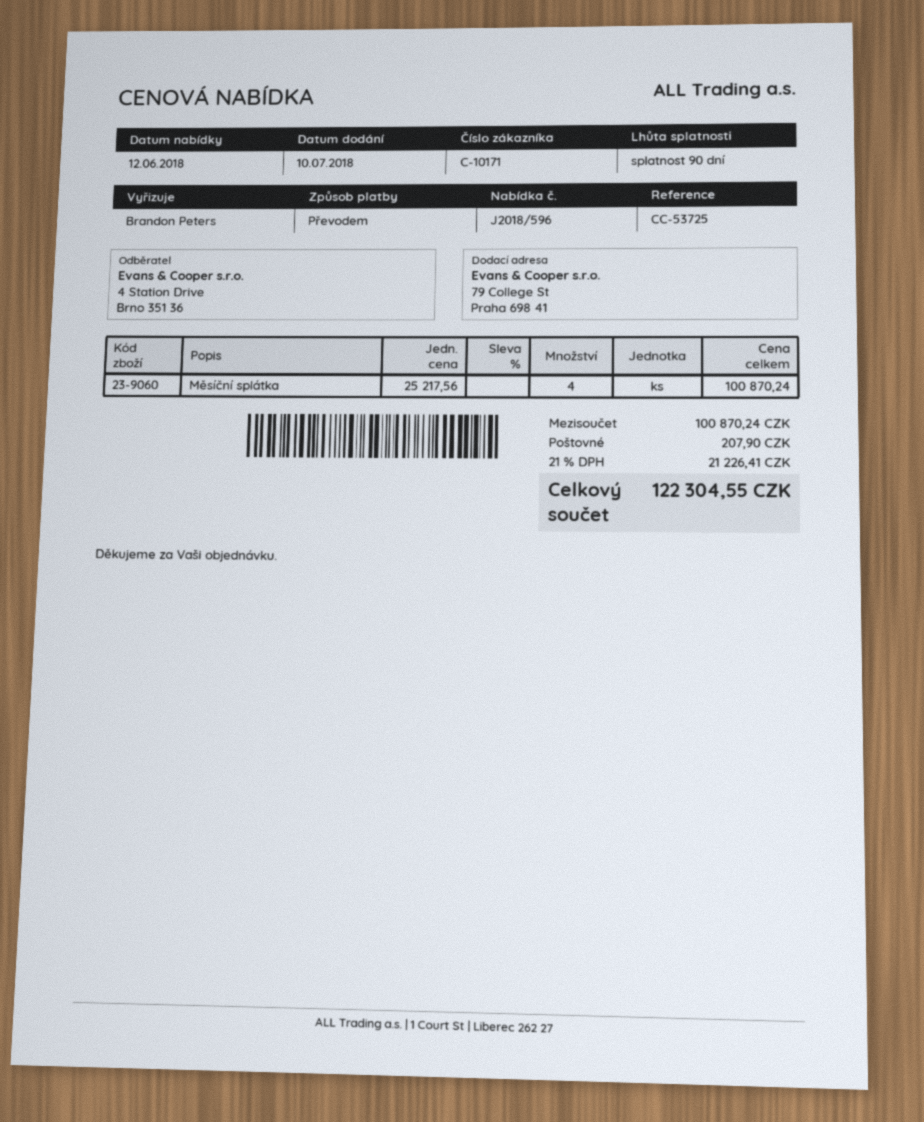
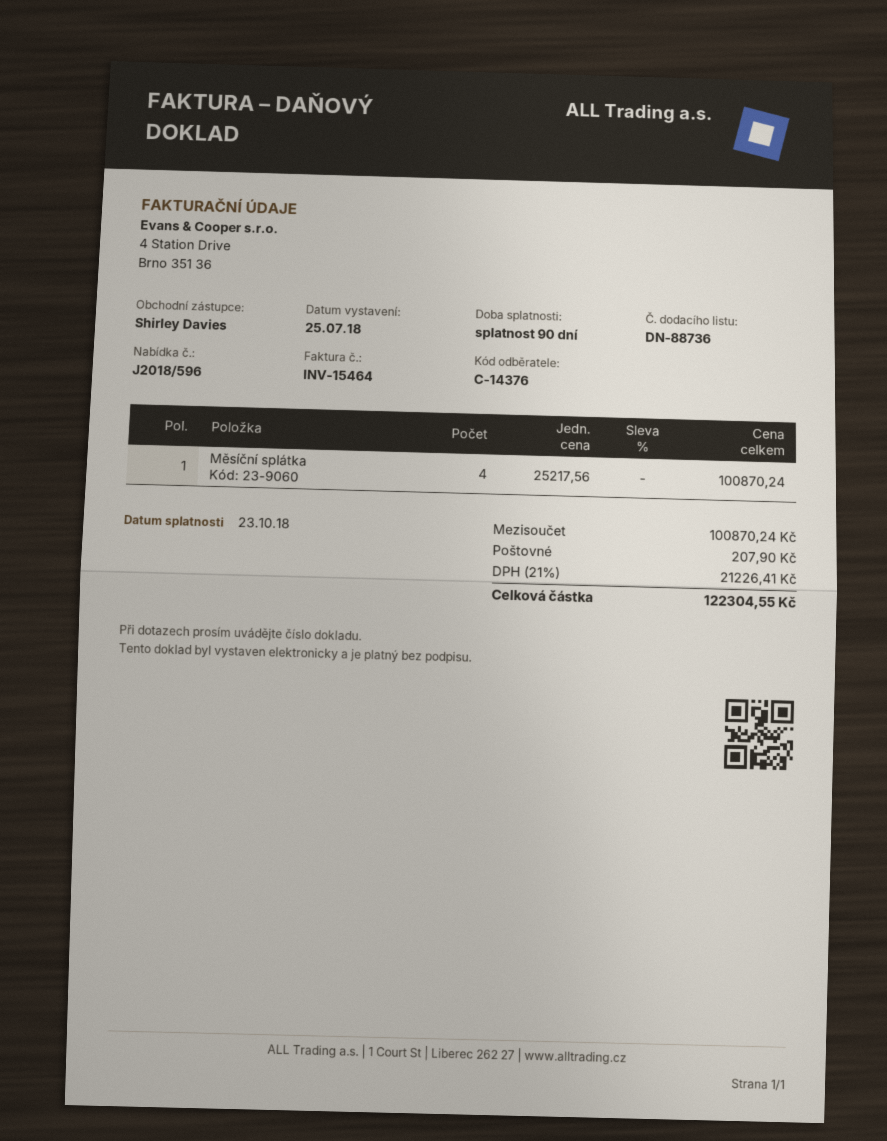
customer number: C-10171 -> C-14376
sales rep: Brandon Peters -> Shirley Davies

